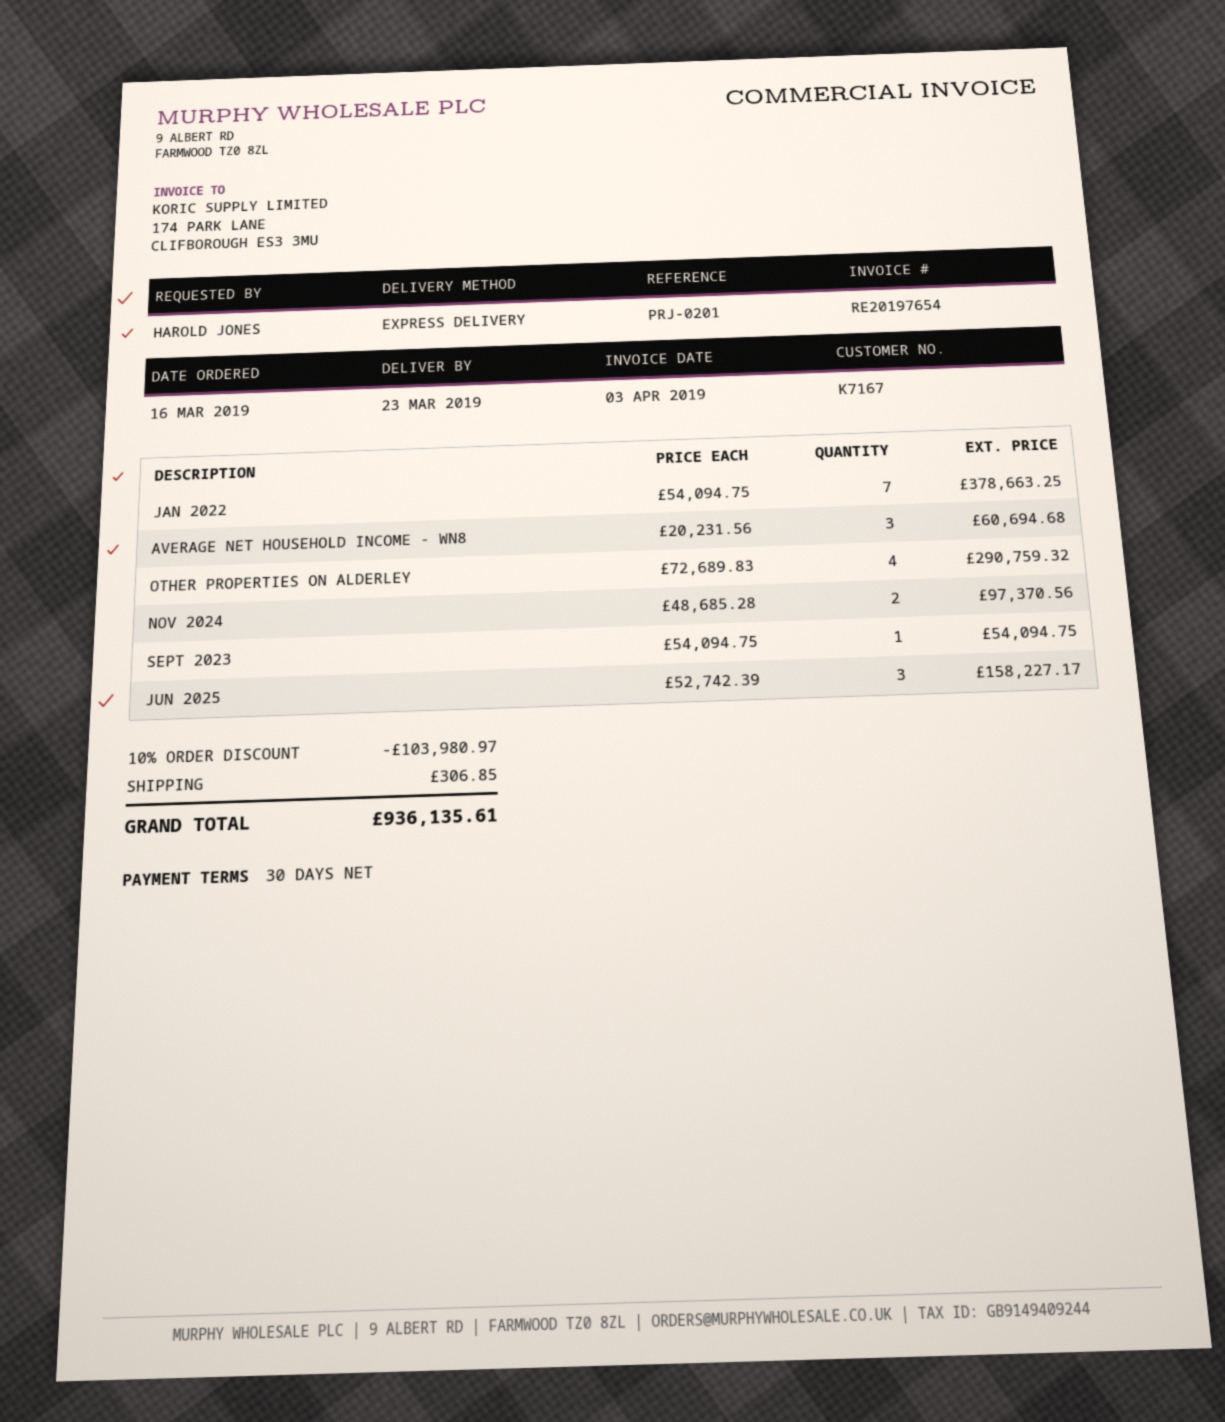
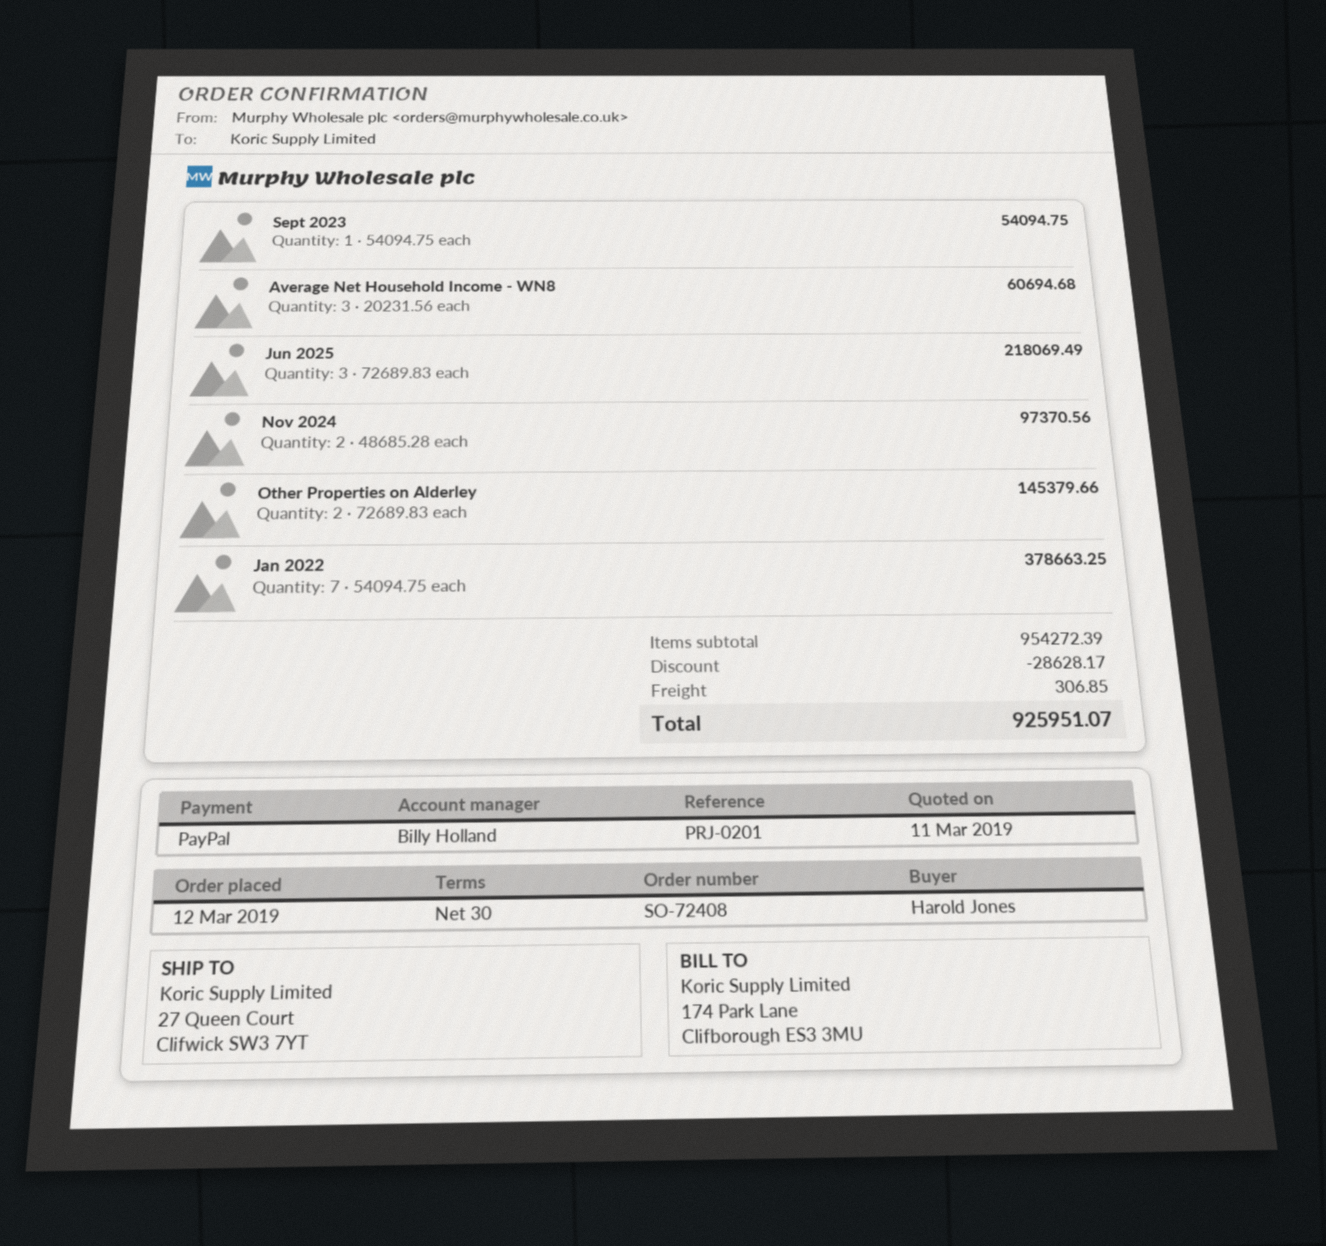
order date: 2019-03-16 -> 2019-03-12
OTHER PROPERTIES ON ALDERLEY: 4 x 72689.83 = 290759.32 -> 2 x 72689.83 = 145379.66
JUN 2025: 3 x 52742.39 = 158227.17 -> 3 x 72689.83 = 218069.49
discount: 103980.97 -> 28628.17
total: 936135.61 -> 925951.07

